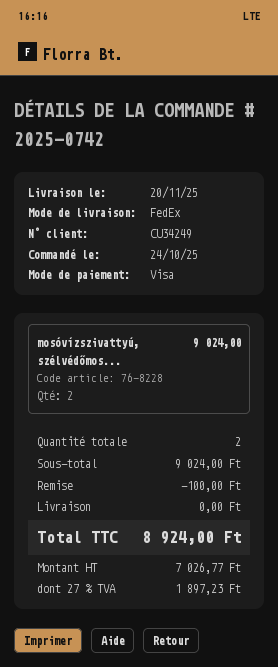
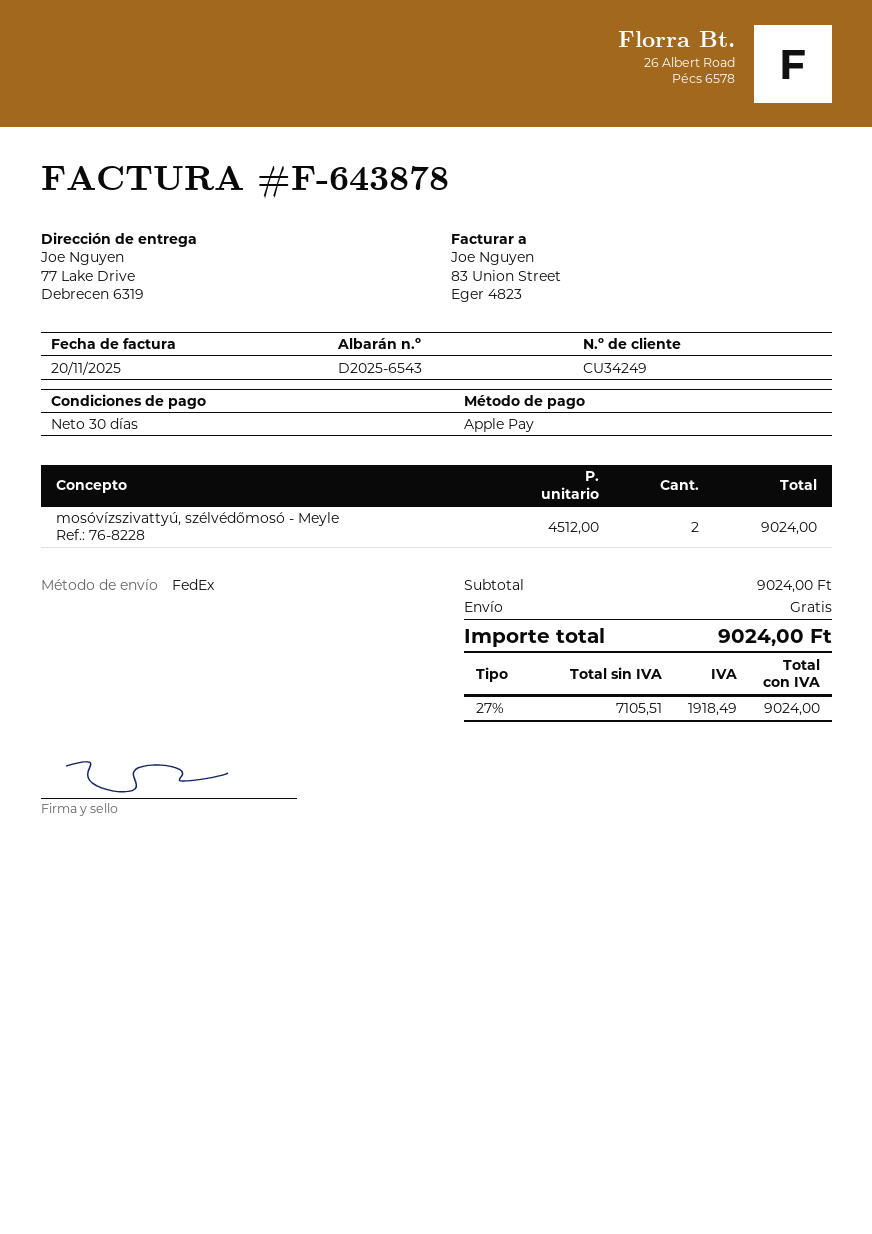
payment method: Visa -> Apple Pay
discount: 100.00 -> none
net: 7026.77 -> 7105.51
tax: 27% = 1897.23 -> 27% = 1918.49
total: 8924.00 -> 9024.00

